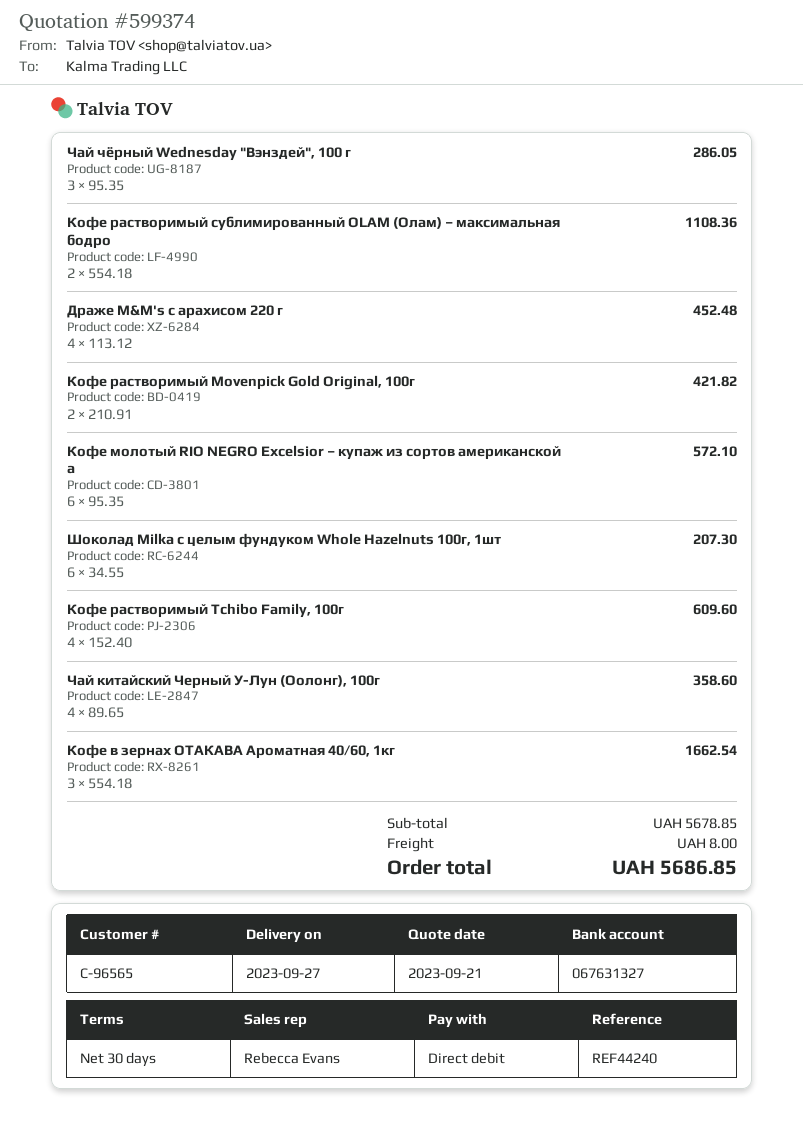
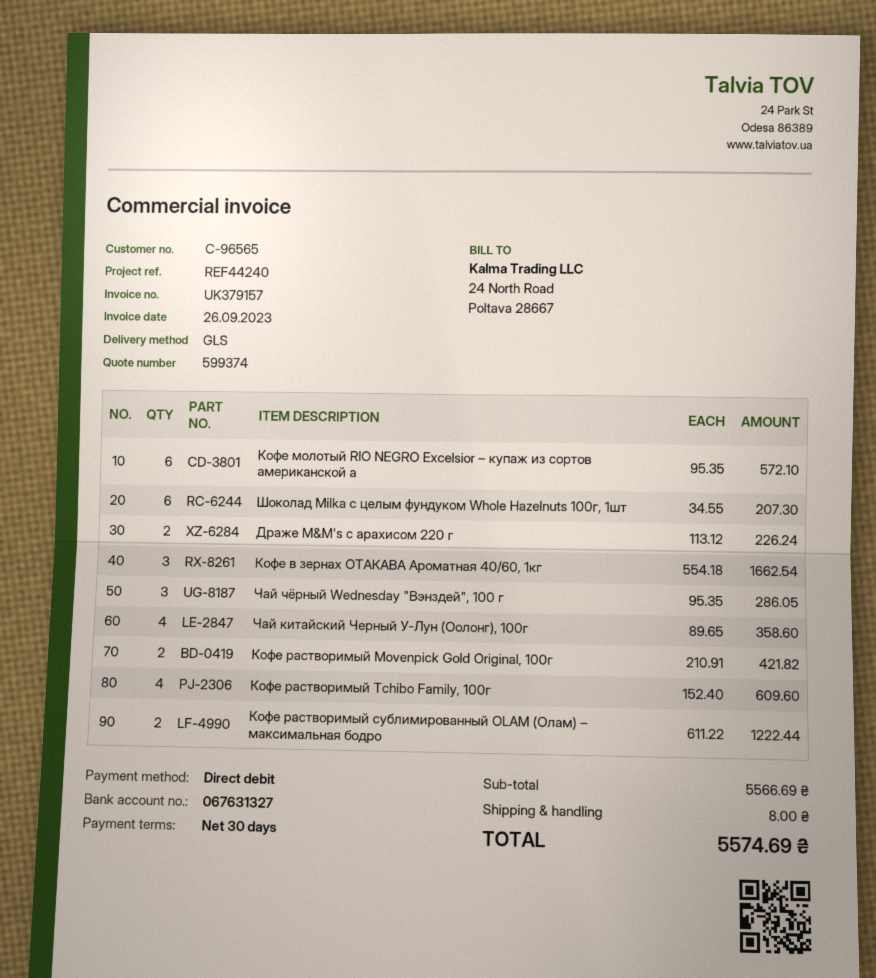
Кофе растворимый сублимированный OLAM (Олам) – максимальная бодро: 2 x 554.18 = 1108.36 -> 2 x 611.22 = 1222.44
Драже M&M's с арахисом 220 г: 4 x 113.12 = 452.48 -> 2 x 113.12 = 226.24
subtotal: 5678.85 -> 5566.69
total: 5686.85 -> 5574.69

